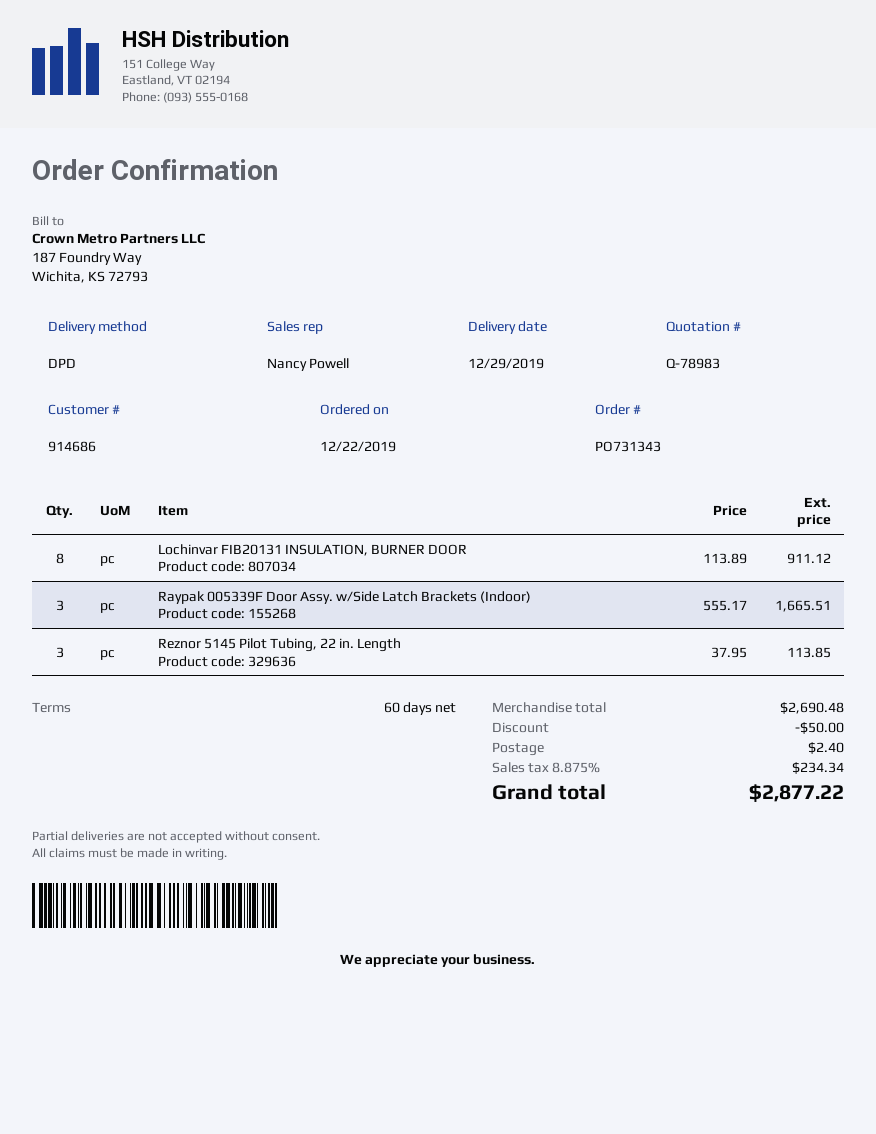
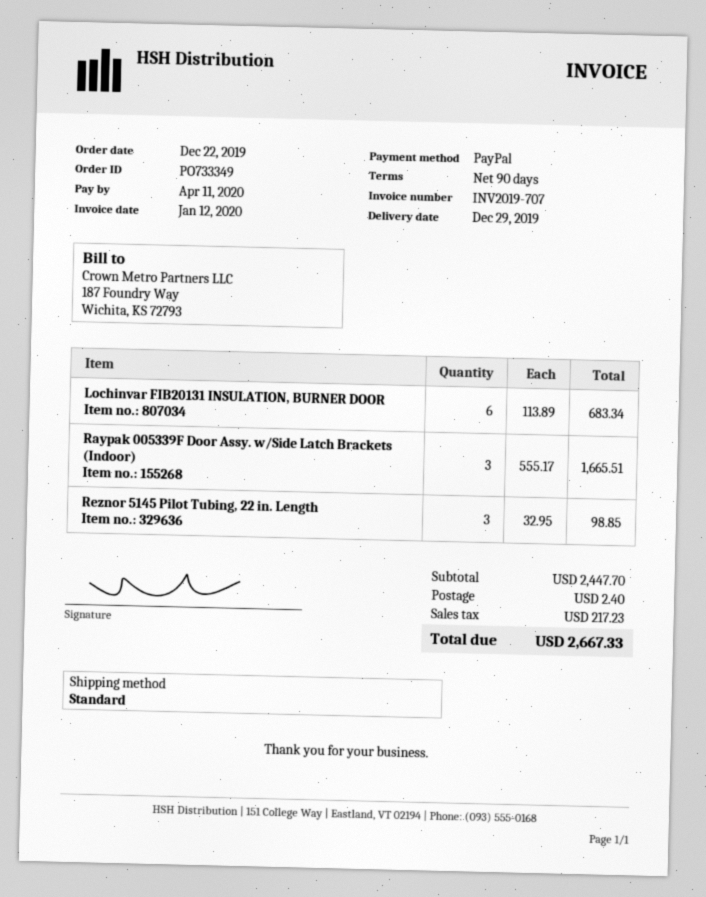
order number: PO731343 -> PO733349
payment terms: 60 days -> 90 days
shipping method: DPD -> standard
Lochinvar FIB20131 INSULATION, BURNER DOOR: 8 x 113.89 = 911.12 -> 6 x 113.89 = 683.34
Reznor 5145 Pilot Tubing, 22 in. Length: 3 x 37.95 = 113.85 -> 3 x 32.95 = 98.85
subtotal: 2690.48 -> 2447.70
discount: 50.00 -> none
tax: 234.34 -> 217.23
total: 2877.22 -> 2667.33

